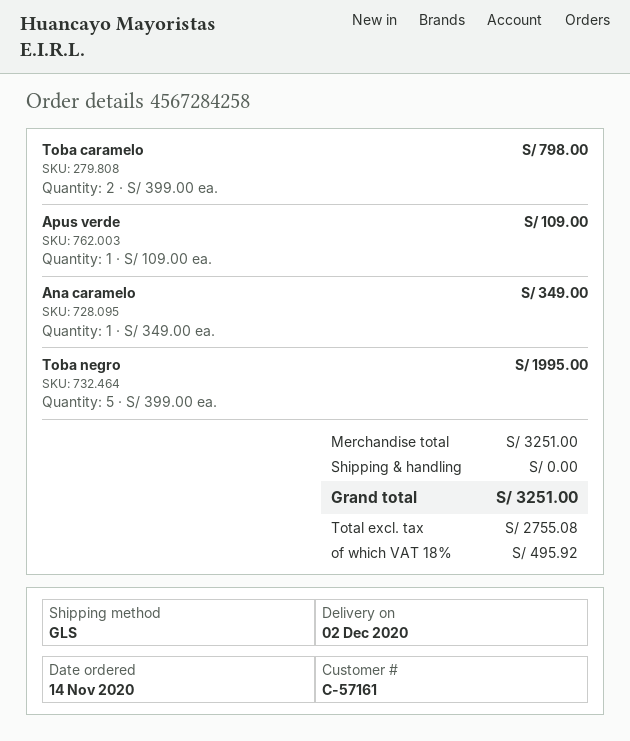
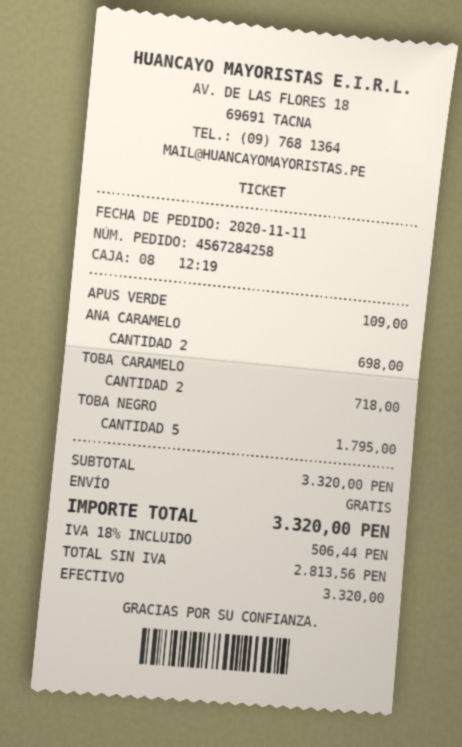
order date: 2020-11-14 -> 2020-11-11
Toba caramelo: 2 for 798.00 -> 2 for 718.00
Ana caramelo: 1 for 349.00 -> 2 for 698.00
Toba negro: 5 for 1995.00 -> 5 for 1795.00
subtotal: 3251.00 -> 3320.00
net: 2755.08 -> 2813.56
tax: 18% = 495.92 -> 18% = 506.44
total: 3251.00 -> 3320.00

